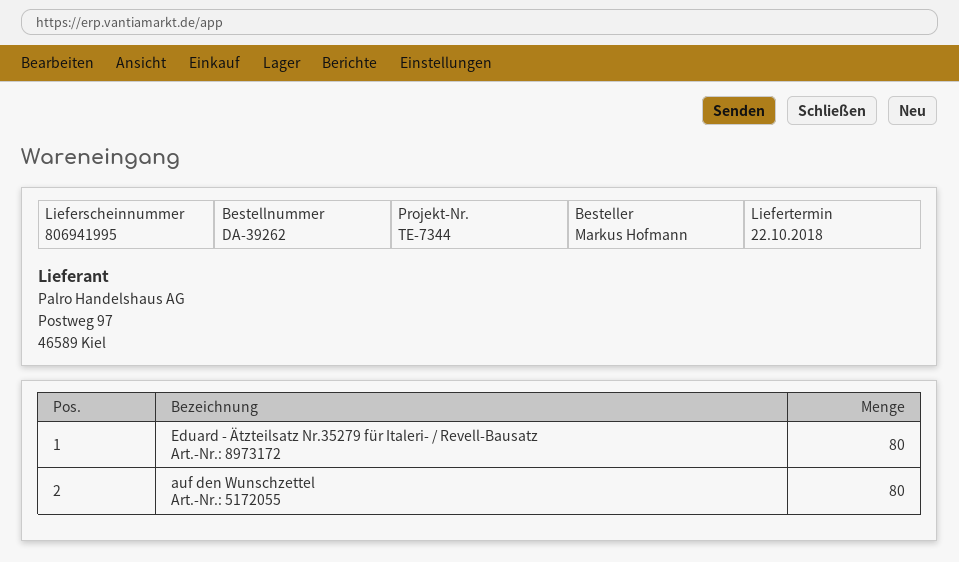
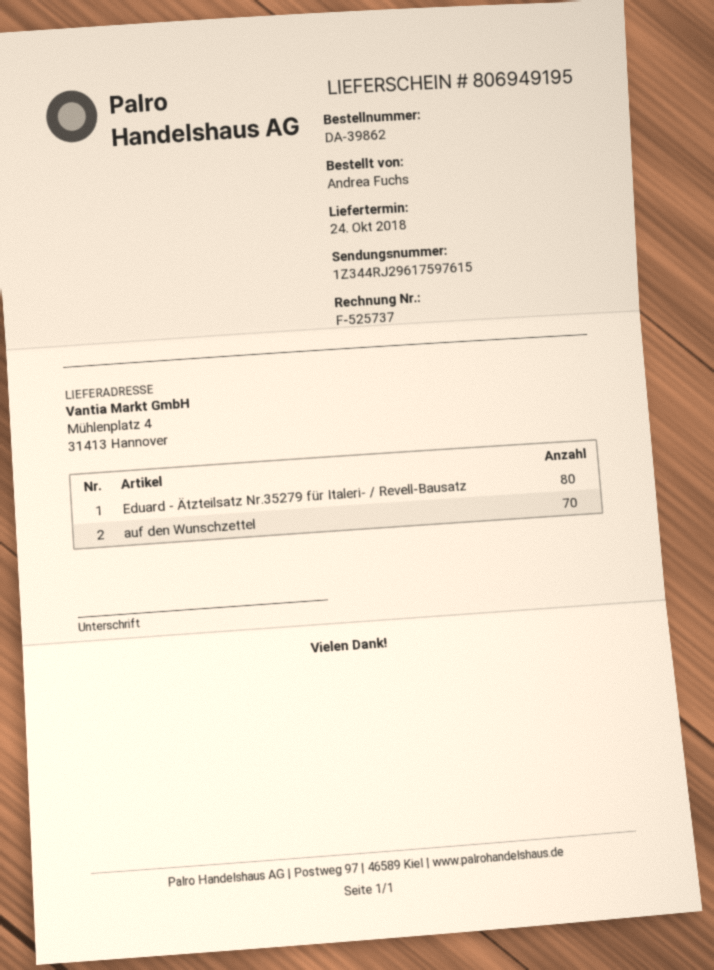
order number: DA-39262 -> DA-39862
delivery note number: 806941995 -> 806949195
delivery date: 2018-10-22 -> 2018-10-24
ordered by: Markus Hofmann -> Andrea Fuchs
auf den Wunschzettel: 80 -> 70

